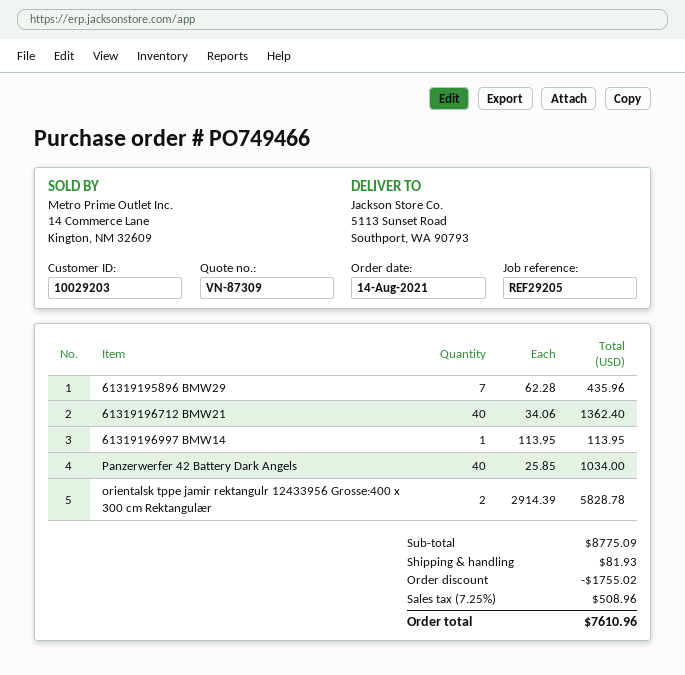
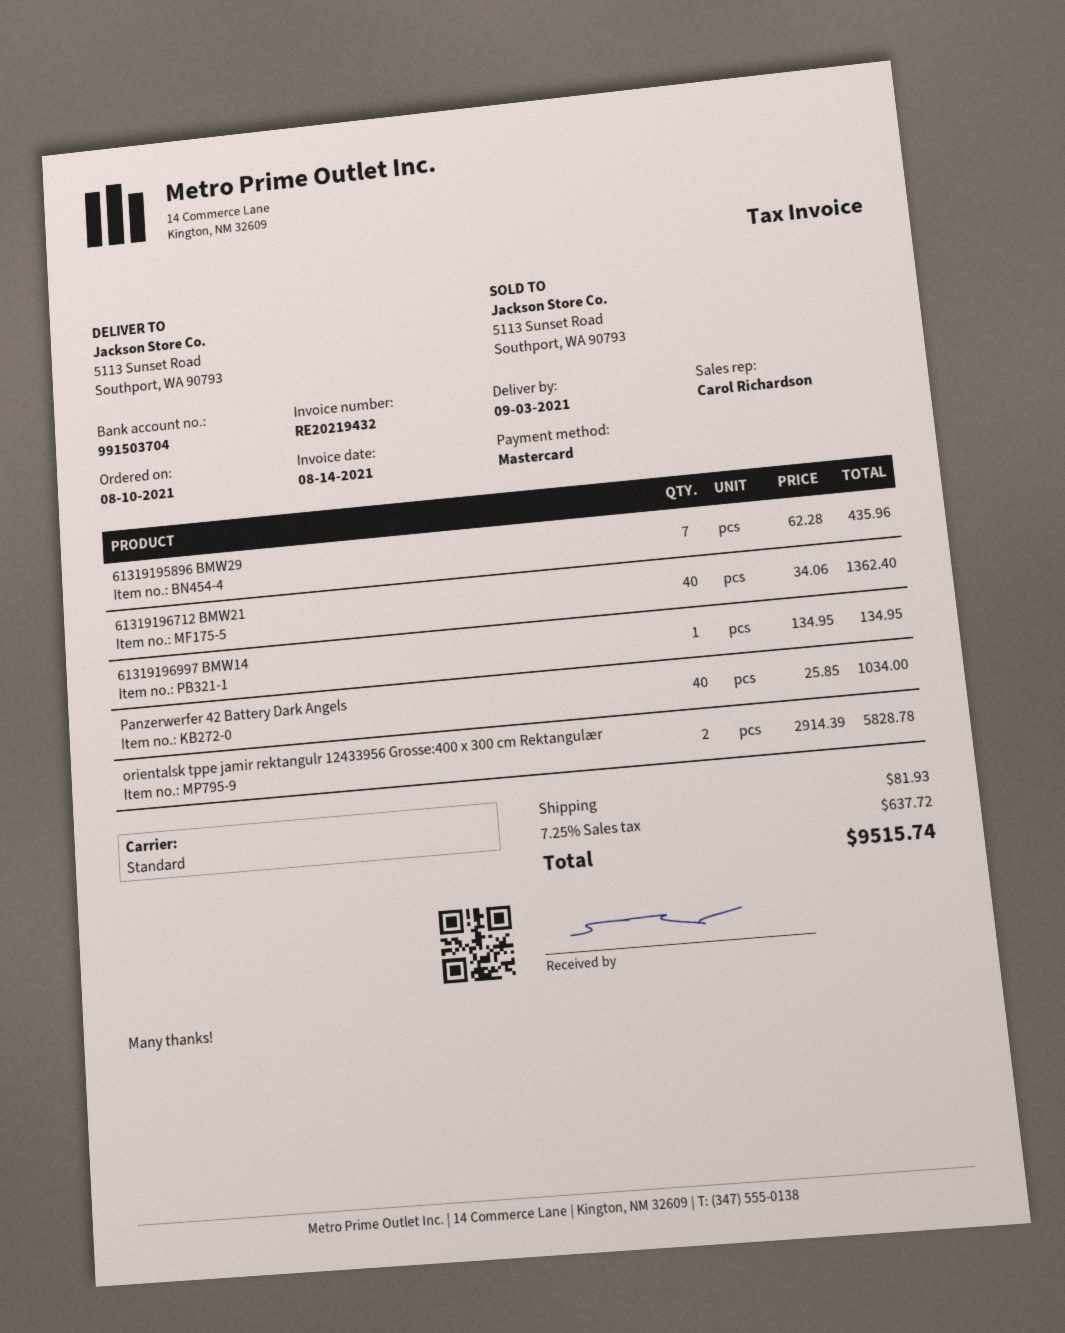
order date: 2021-08-14 -> 2021-08-10
61319196997 BMW14: 1 x 113.95 = 113.95 -> 1 x 134.95 = 134.95
discount: 1755.02 -> none
tax: 7.25% = 508.96 -> 7.25% = 637.72
total: 7610.96 -> 9515.74

